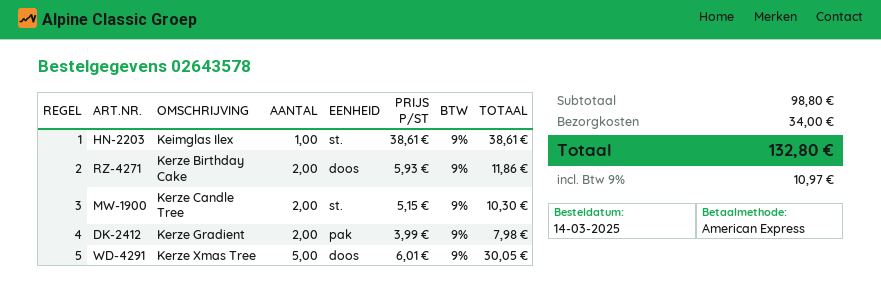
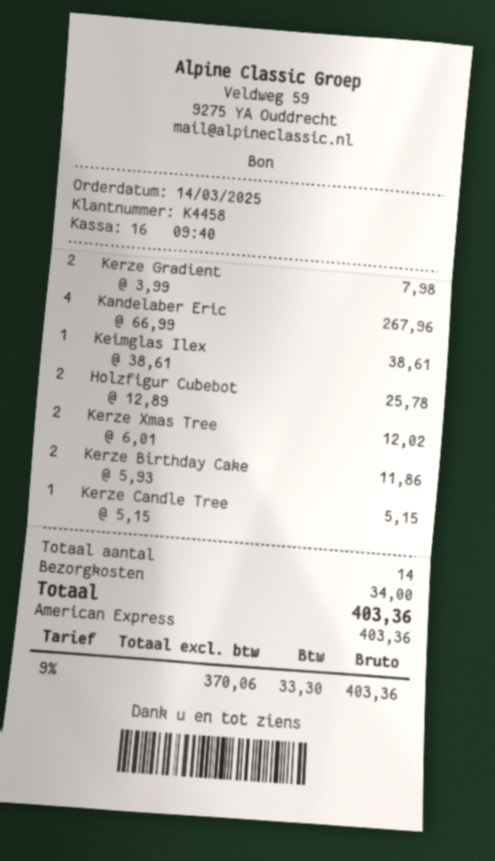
Kerze Candle Tree: 2 x 5.15 = 10.30 -> 1 x 5.15 = 5.15
Kerze Xmas Tree: 5 x 6.01 = 30.05 -> 2 x 6.01 = 12.02
Kandelaber Eric: none -> 4 x 66.99 = 267.96
Holzfigur Cubebot: none -> 2 x 12.89 = 25.78
tax: 9% = 10.97 -> 9% = 33.30
total: 132.80 -> 403.36

